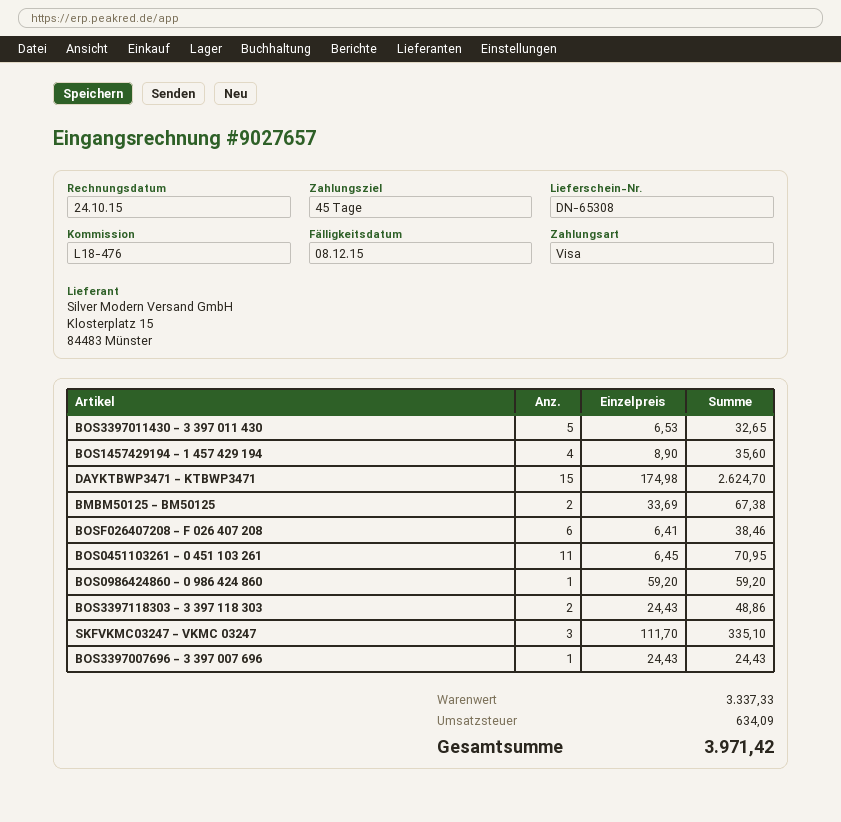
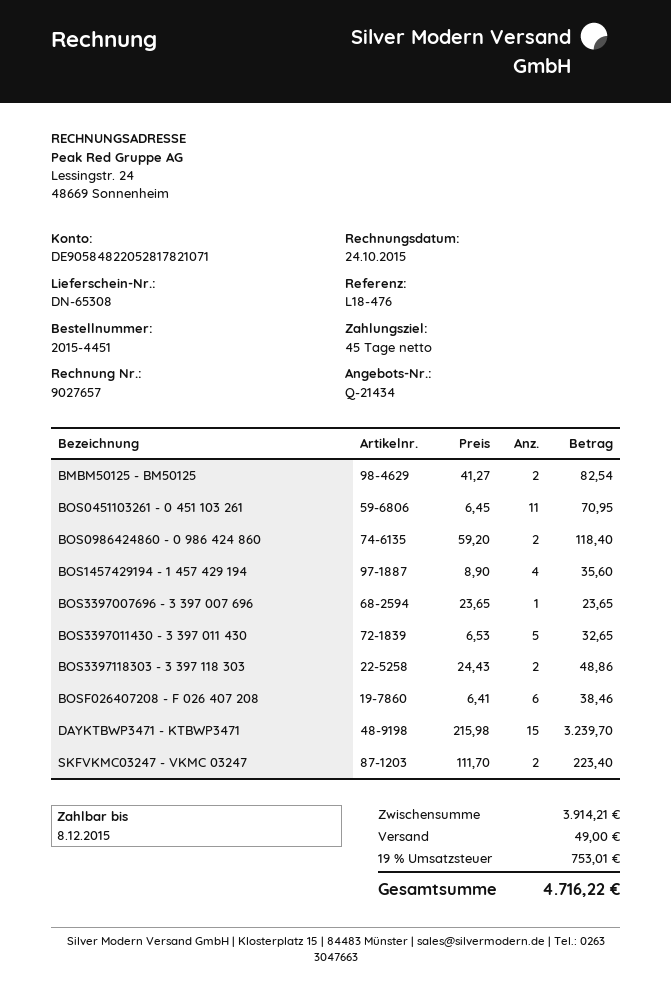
DAYKTBWP3471 - KTBWP3471: 15 x 174.98 = 2624.70 -> 15 x 215.98 = 3239.70
BMBM50125 - BM50125: 2 x 33.69 = 67.38 -> 2 x 41.27 = 82.54
BOS0986424860 - 0 986 424 860: 1 x 59.20 = 59.20 -> 2 x 59.20 = 118.40
SKFVKMC03247 - VKMC 03247: 3 x 111.70 = 335.10 -> 2 x 111.70 = 223.40
BOS3397007696 - 3 397 007 696: 1 x 24.43 = 24.43 -> 1 x 23.65 = 23.65
subtotal: 3337.33 -> 3914.21
shipping: none -> 49.00
tax: 634.09 -> 753.01
total: 3971.42 -> 4716.22

